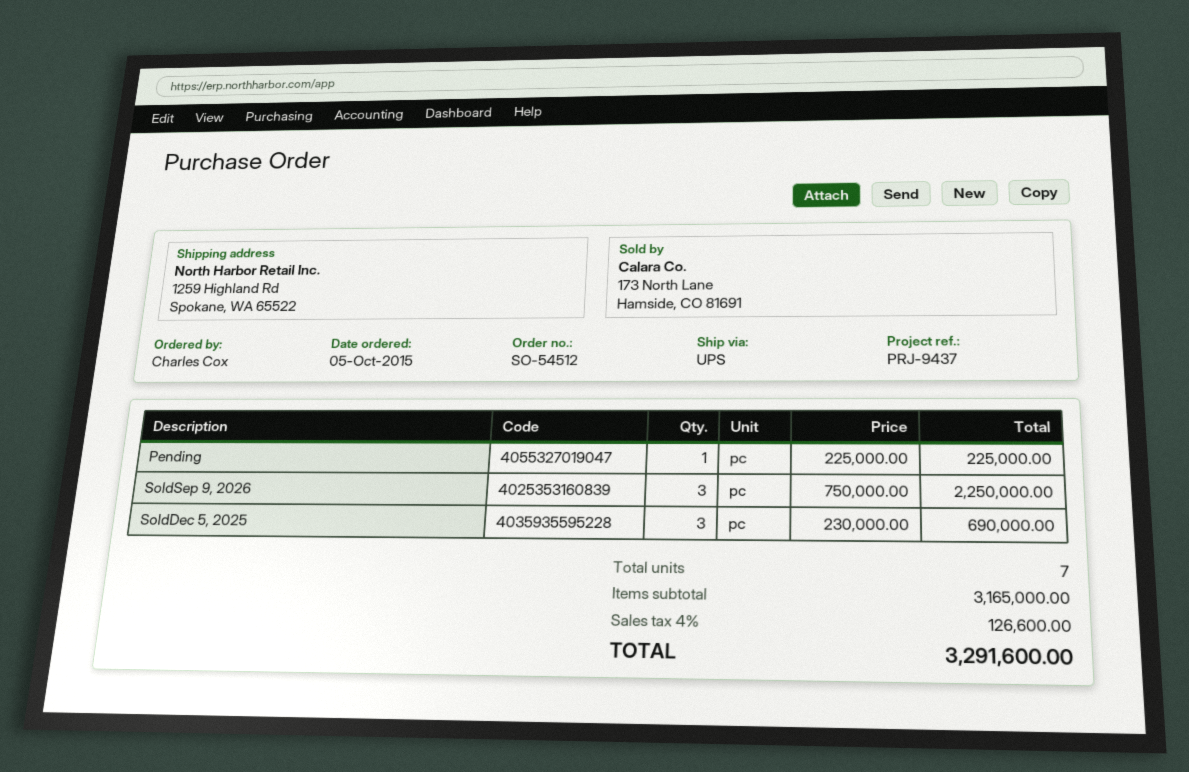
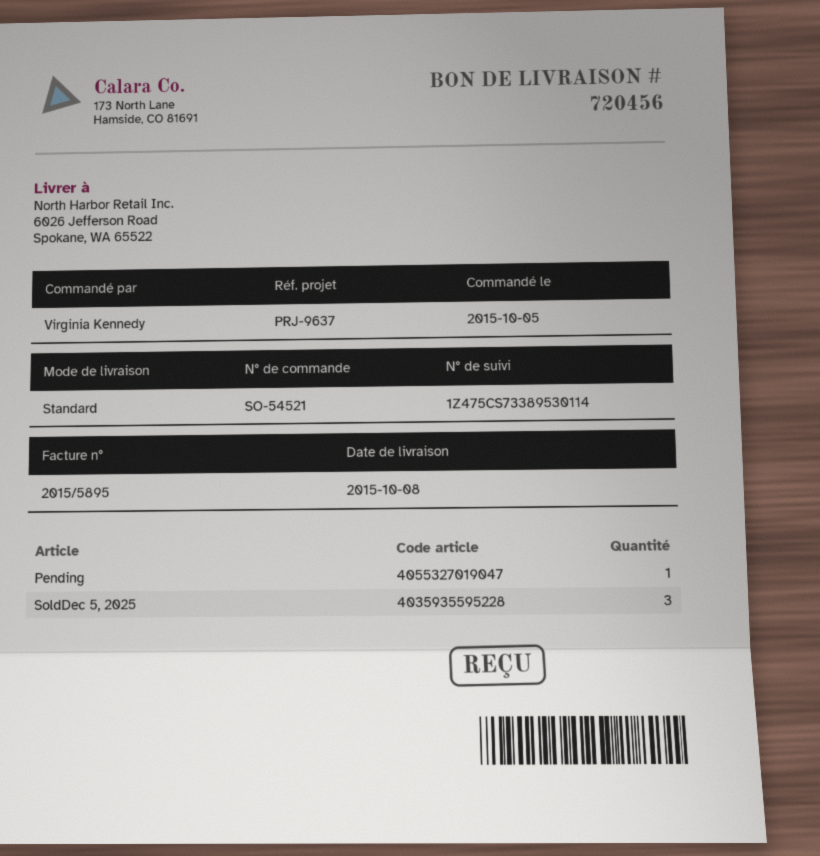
order number: SO-54512 -> SO-54521
reference: PRJ-9437 -> PRJ-9637
ordered by: Charles Cox -> Virginia Kennedy
shipping method: UPS -> standard
ship to: 1259 Highland Rd, Spokane, WA 65522 -> 6026 Jefferson Road, Spokane, WA 65522
SoldSep 9, 2026: 3 -> none

